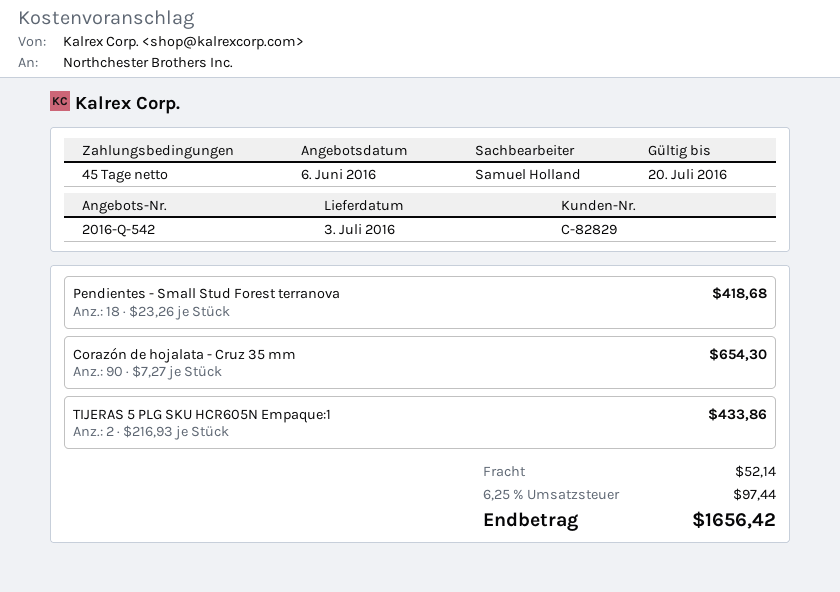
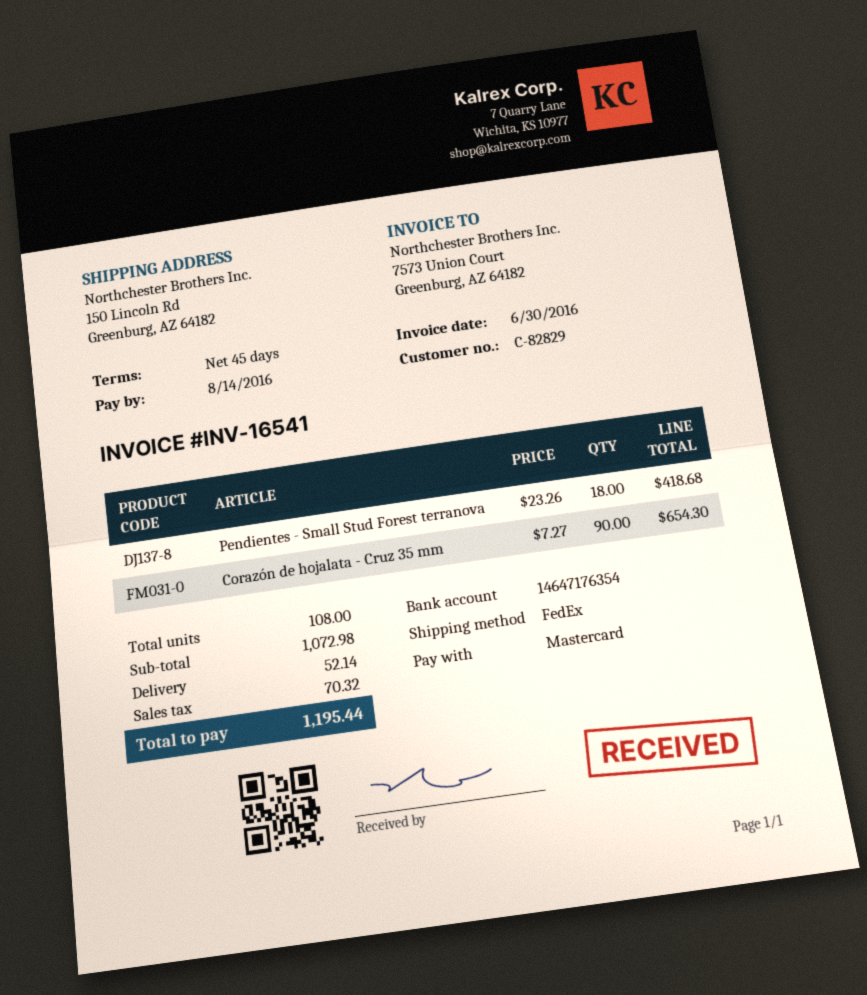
TIJERAS 5 PLG SKU HCR605N Empaque:1: 2 x 216.93 = 433.86 -> none
tax: 97.44 -> 70.32
total: 1656.42 -> 1195.44

